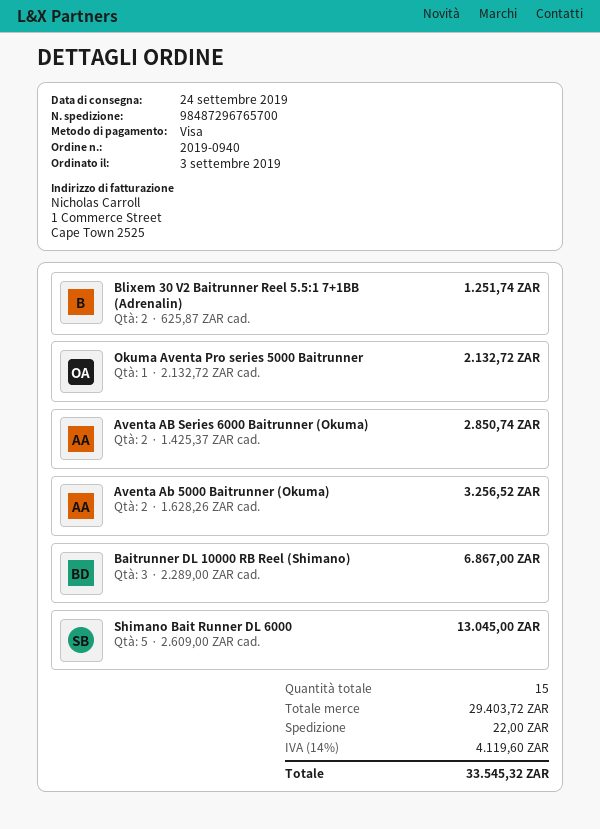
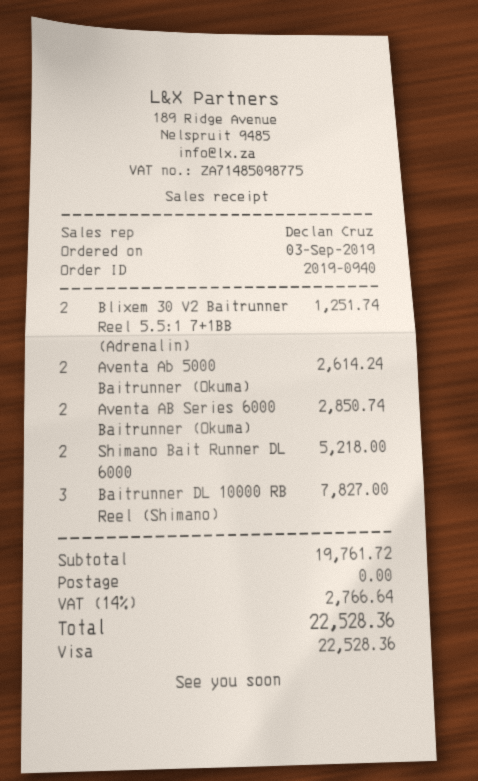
Okuma Aventa Pro series 5000 Baitrunner: 1 for 2132.72 -> none
Aventa Ab 5000 Baitrunner (Okuma): 2 for 3256.52 -> 2 for 2614.24
Baitrunner DL 10000 RB Reel (Shimano): 3 for 6867.00 -> 3 for 7827.00
Shimano Bait Runner DL 6000: 5 for 13045.00 -> 2 for 5218.00
subtotal: 29403.72 -> 19761.72
shipping: 22.00 -> 0.00
tax: 14% = 4119.60 -> 14% = 2766.64
total: 33545.32 -> 22528.36

